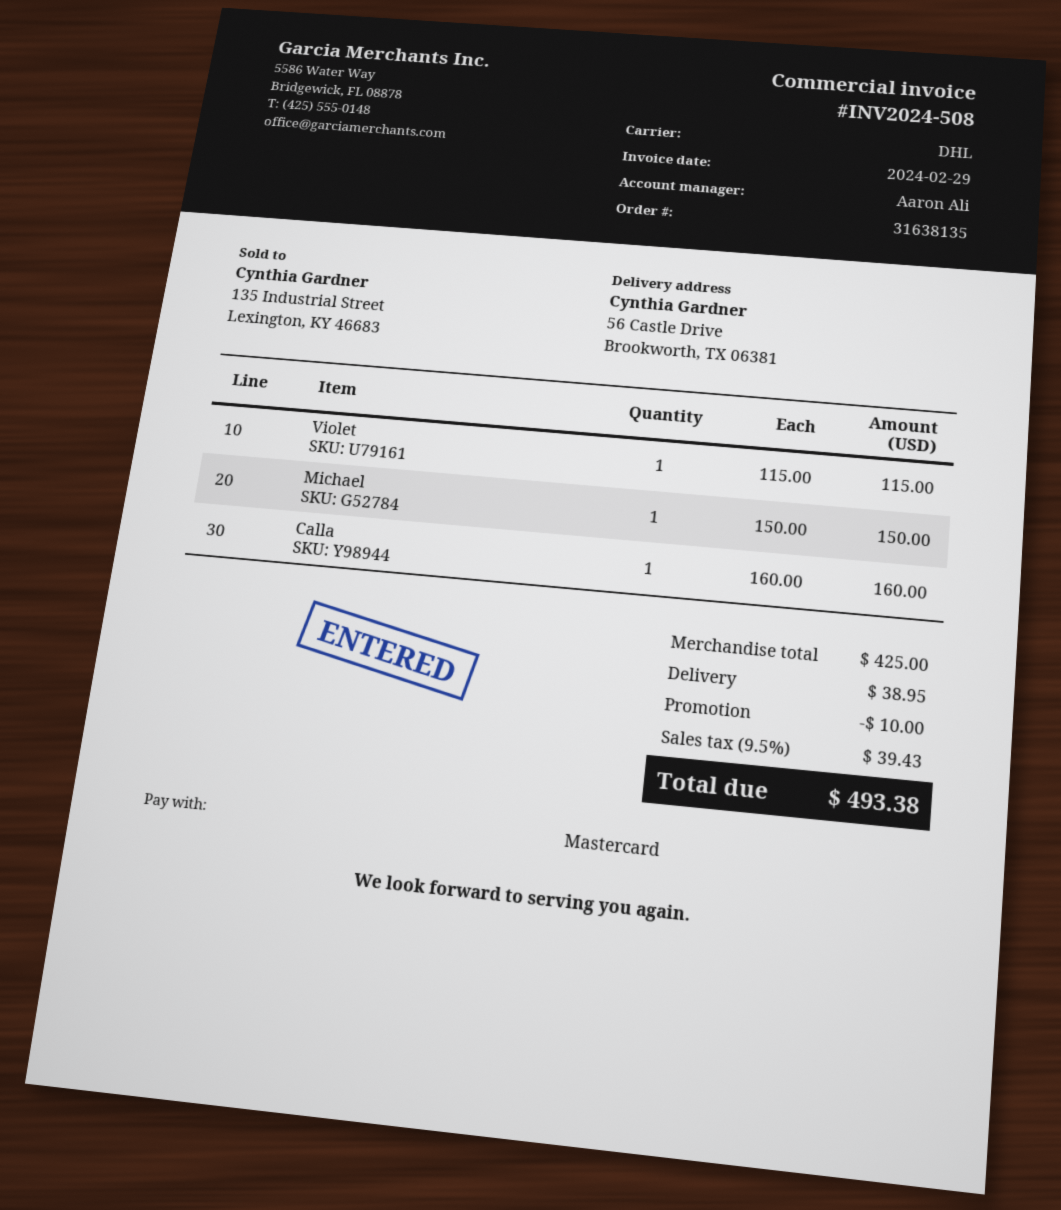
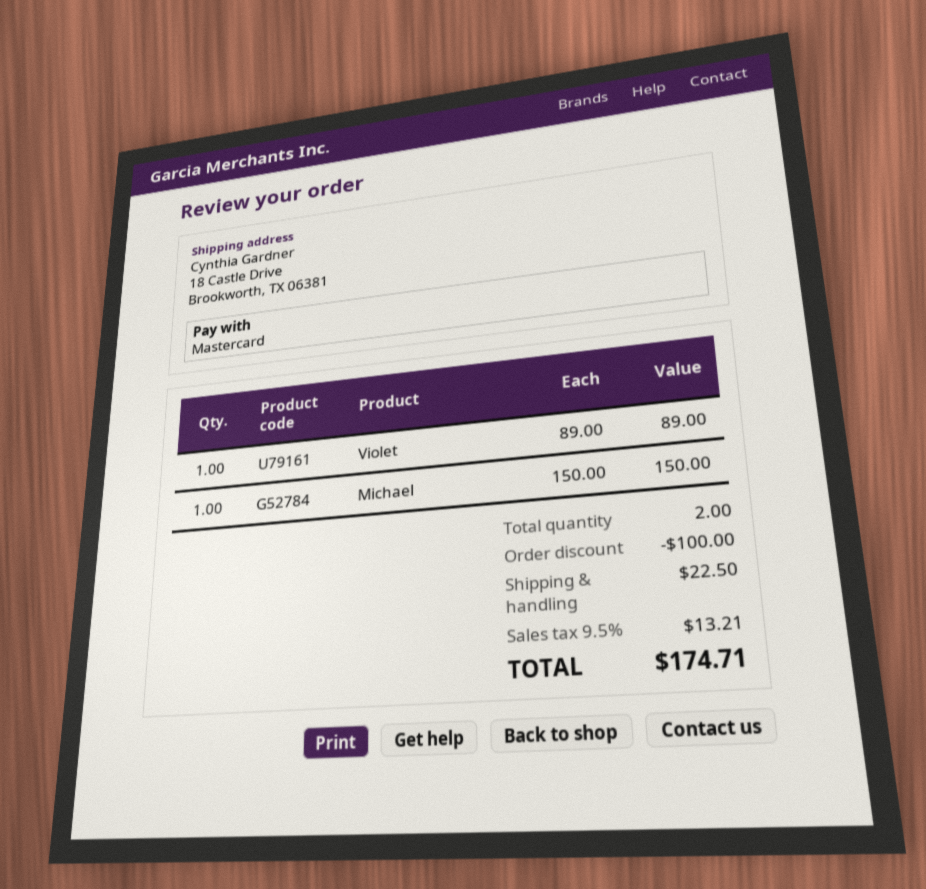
ship to: 56 Castle Drive, Brookworth, TX 06381 -> 18 Castle Drive, Brookworth, TX 06381
Violet: 1 x 115.00 = 115.00 -> 1 x 89.00 = 89.00
Calla: 1 x 160.00 = 160.00 -> none
discount: 10.00 -> 100.00
shipping: 38.95 -> 22.50
tax: 9.5% = 39.43 -> 9.5% = 13.21
total: 493.38 -> 174.71

